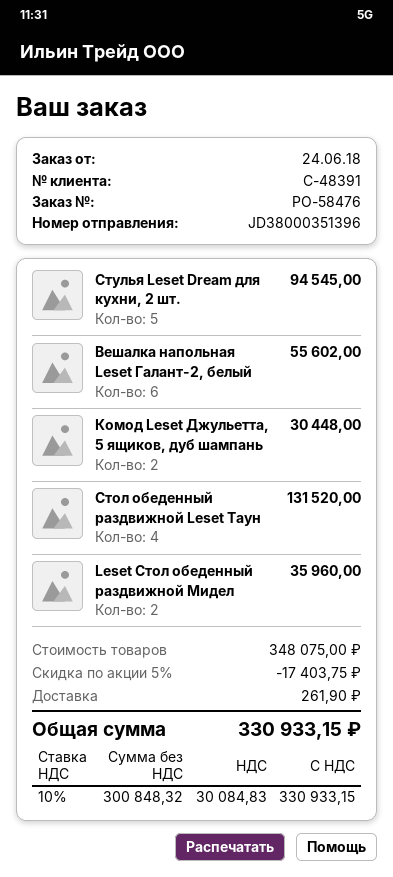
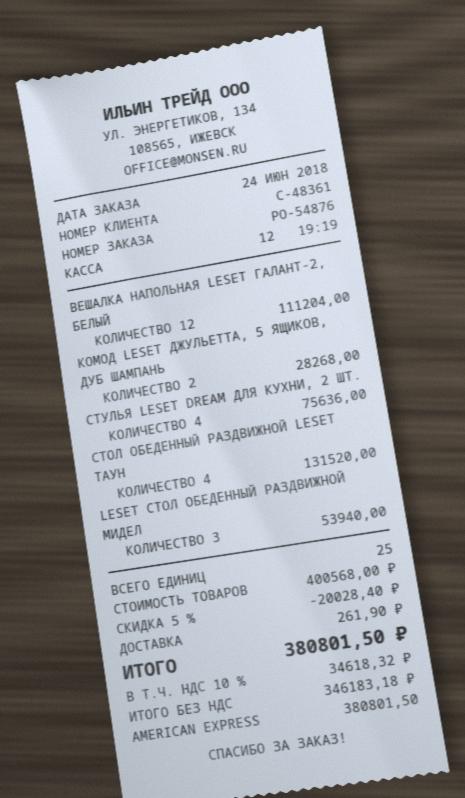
order number: PO-58476 -> PO-54876
customer number: C-48391 -> C-48361
Стулья Leset Dream для кухни, 2 шт.: 5 for 94545.00 -> 4 for 75636.00
Вешалка напольная Leset Галант-2, белый: 6 for 55602.00 -> 12 for 111204.00
Комод Leset Джульетта, 5 ящиков, дуб шампань: 2 for 30448.00 -> 2 for 28268.00
Leset Стол обеденный раздвижной Мидел: 2 for 35960.00 -> 3 for 53940.00
subtotal: 348075.00 -> 400568.00
discount: 5% = 17403.75 -> 5% = 20028.40
net: 300848.32 -> 346183.18
tax: 10% = 30084.83 -> 10% = 34618.32
total: 330933.15 -> 380801.50

